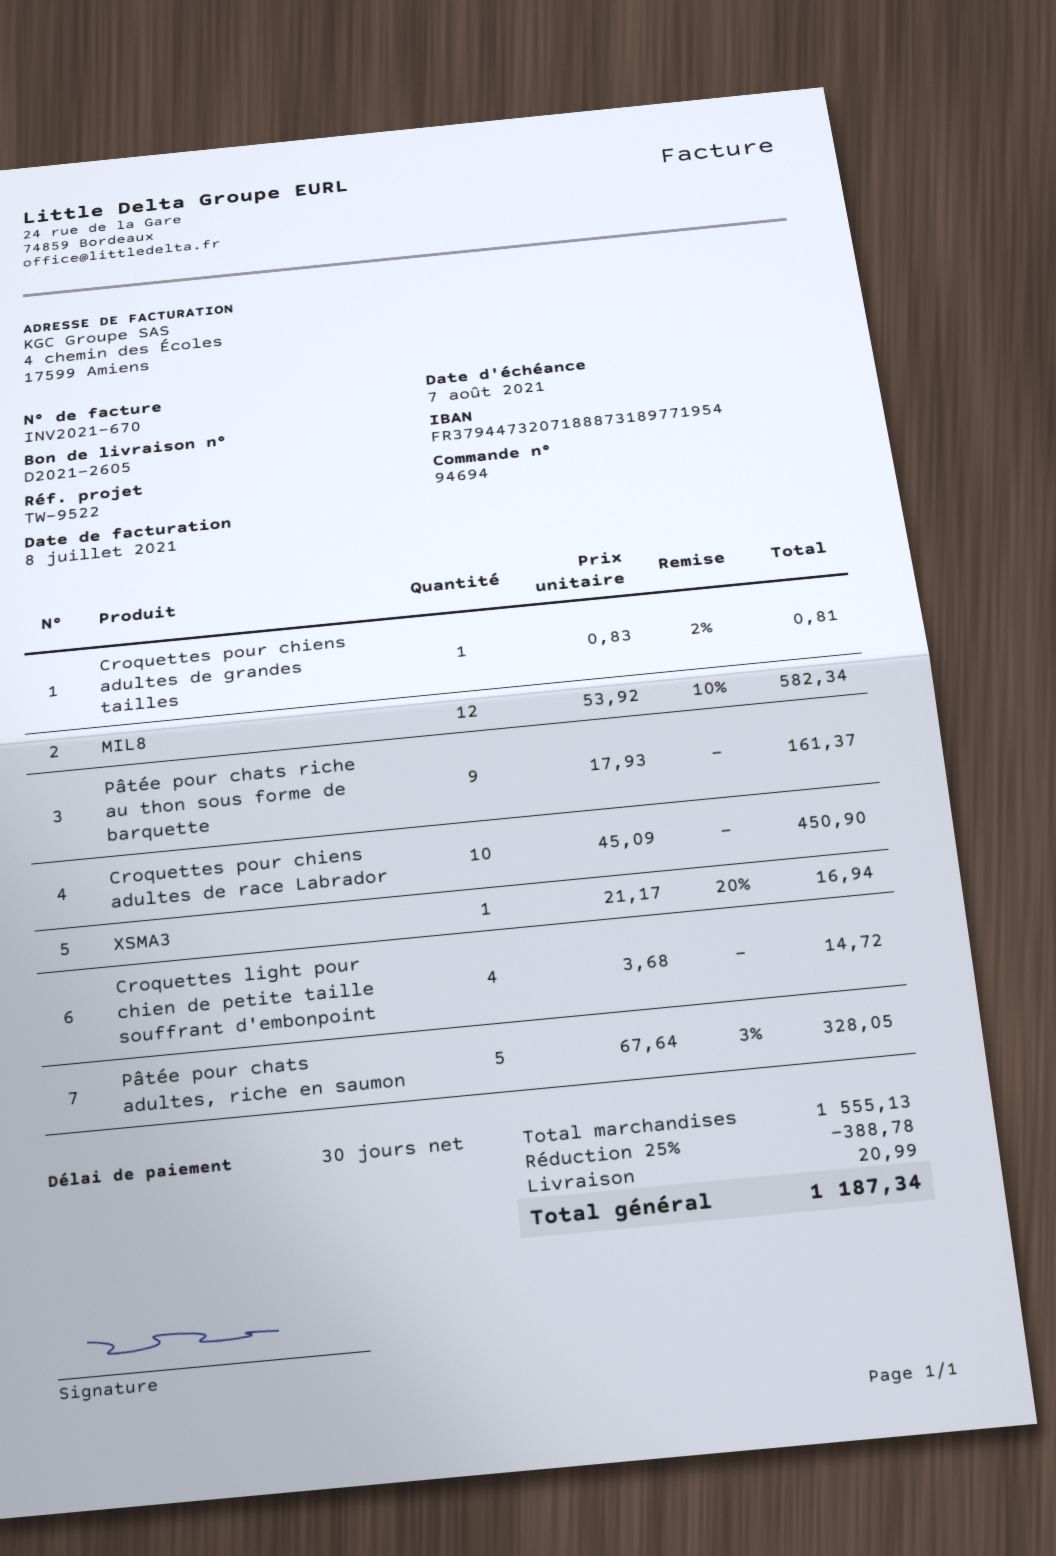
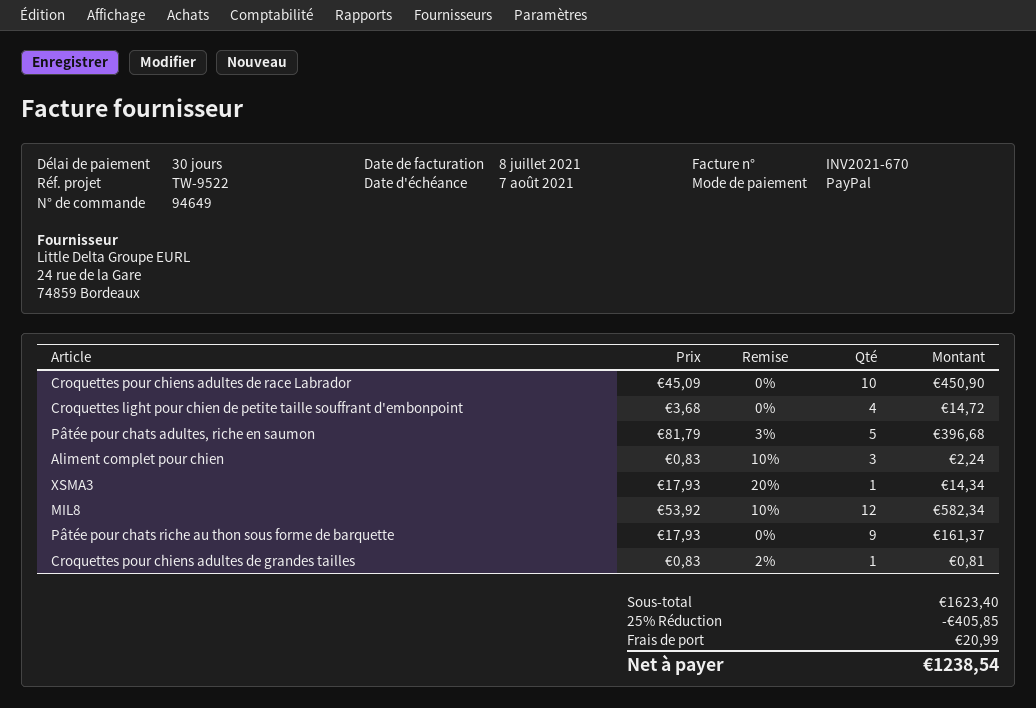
order number: 94694 -> 94649
XSMA3: 1 x 21.17 - 20% = 16.94 -> 1 x 17.93 - 20% = 14.34
Pâtée pour chats adultes, riche en saumon: 5 x 67.64 - 3% = 328.05 -> 5 x 81.79 - 3% = 396.68
Aliment complet pour chien: none -> 3 x 0.83 - 10% = 2.24
subtotal: 1555.13 -> 1623.40
discount: 25% = 388.78 -> 25% = 405.85
total: 1187.34 -> 1238.54

